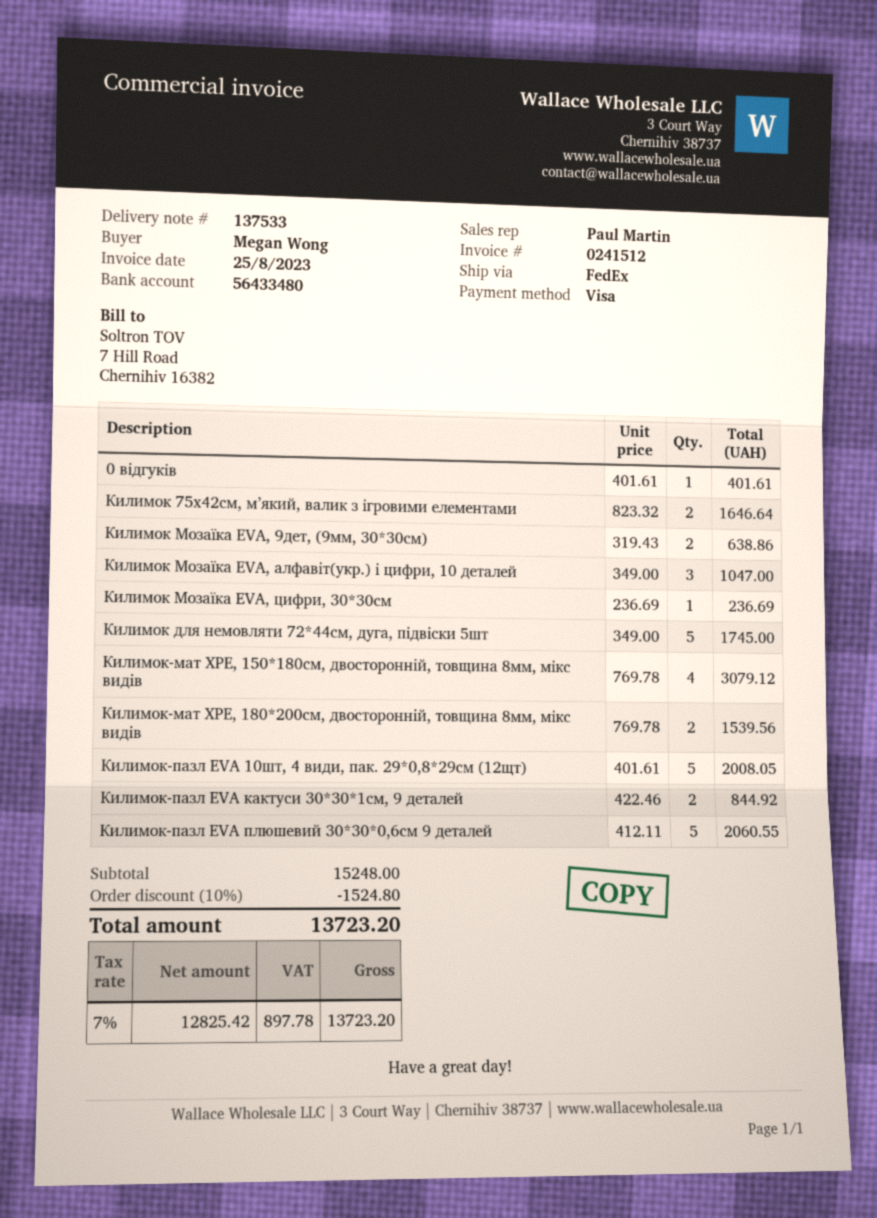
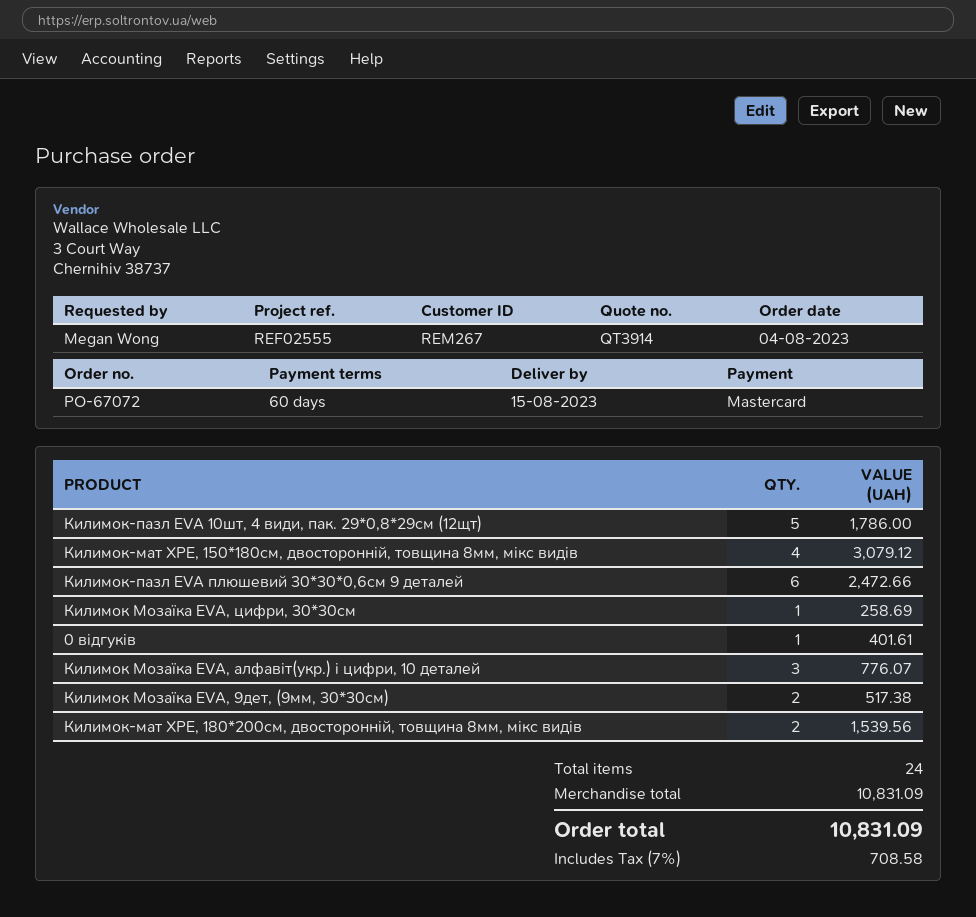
payment method: Visa -> Mastercard
Килимок 75х42см, м’який, валик з ігровими елементами: 2 for 1646.64 -> none
Килимок Мозаїка EVA, 9дет, (9мм, 30*30см): 2 for 638.86 -> 2 for 517.38
Килимок Мозаїка EVA, алфавіт(укр.) і цифри, 10 деталей: 3 for 1047.00 -> 3 for 776.07
Килимок Мозаїка EVA, цифри, 30*30см: 1 for 236.69 -> 1 for 258.69
Килимок для немовляти 72*44см, дуга, підвіски 5шт: 5 for 1745.00 -> none
Килимок-пазл EVA 10шт, 4 види, пак. 29*0,8*29см (12щт): 5 for 2008.05 -> 5 for 1786.00
Килимок-пазл EVA кактуси 30*30*1см, 9 деталей: 2 for 844.92 -> none
Килимок-пазл EVA плюшевий 30*30*0,6см 9 деталей: 5 for 2060.55 -> 6 for 2472.66
subtotal: 15248.00 -> 10831.09
discount: 10% = 1524.80 -> none
tax: 7% = 897.78 -> 7% = 708.58
total: 13723.20 -> 10831.09

